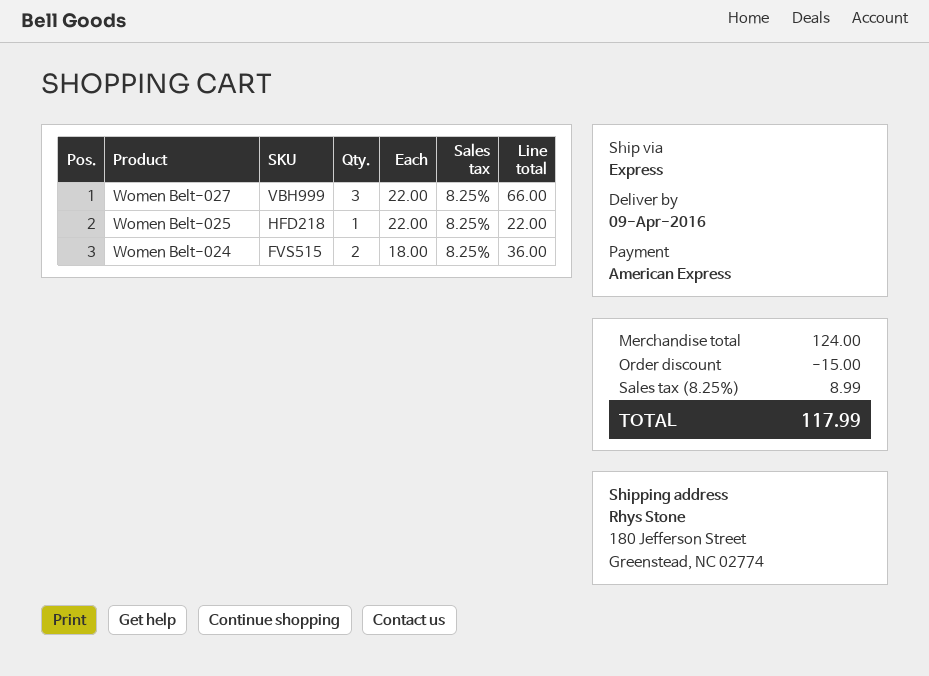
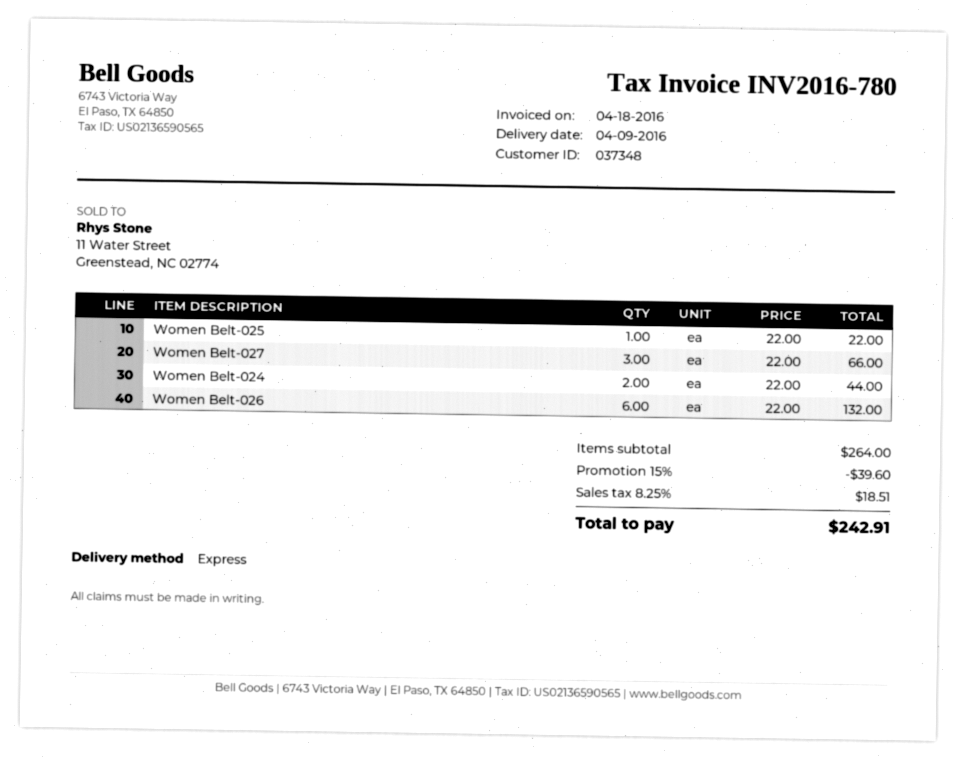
Women Belt-024: 2 x 18.00 = 36.00 -> 2 x 22.00 = 44.00
Women Belt-026: none -> 6 x 22.00 = 132.00
subtotal: 124.00 -> 264.00
discount: 15.00 -> 39.60
tax: 8.25% = 8.99 -> 8.25% = 18.51
total: 117.99 -> 242.91

